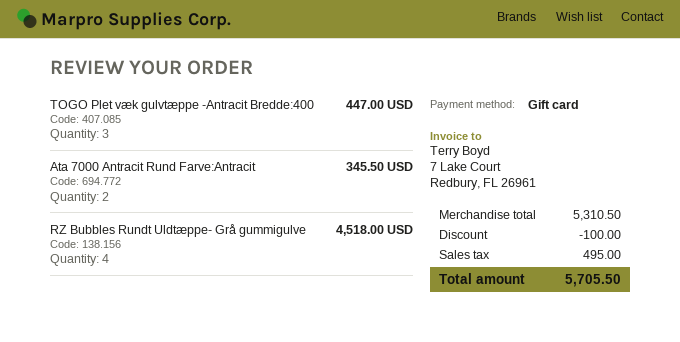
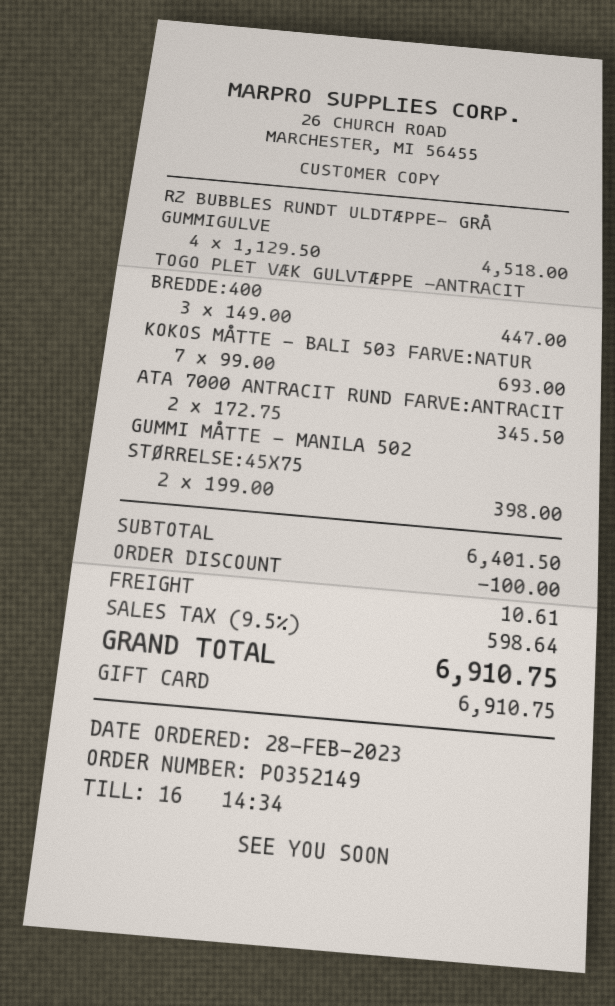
KOKOS MÅTTE - BALI 503 FARVE:NATUR: none -> 7 for 693.00
GUMMI MÅTTE - MANILA 502 STØRRELSE:45X75: none -> 2 for 398.00
subtotal: 5310.50 -> 6401.50
shipping: none -> 10.61
tax: 495.00 -> 598.64
total: 5705.50 -> 6910.75

